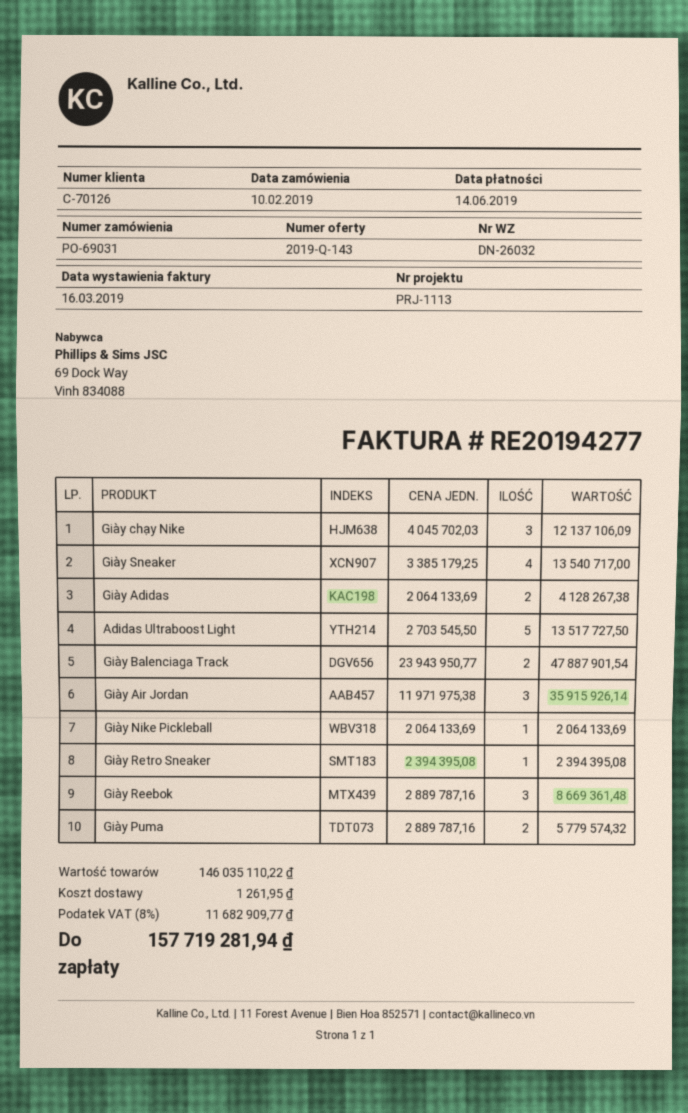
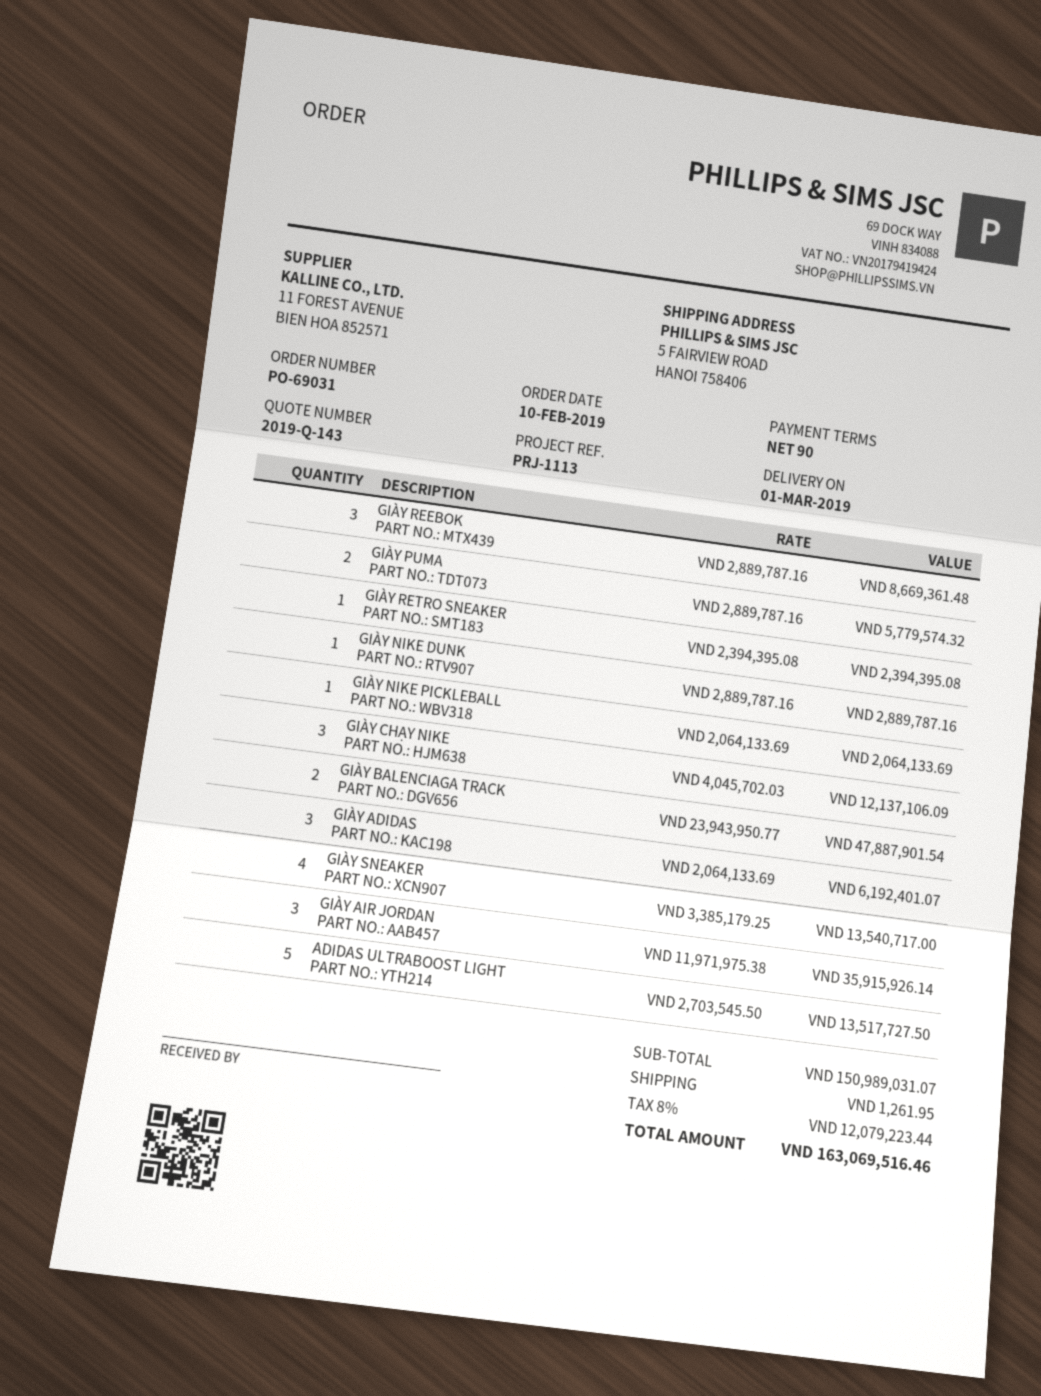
Giày Adidas: 2 x 2064133.69 = 4128267.38 -> 3 x 2064133.69 = 6192401.07
GIÀY NIKE DUNK: none -> 1 x 2889787.16 = 2889787.16
subtotal: 146035110.22 -> 150989031.07
tax: 8% = 11682909.77 -> 8% = 12079223.44
total: 157719281.94 -> 163069516.46

